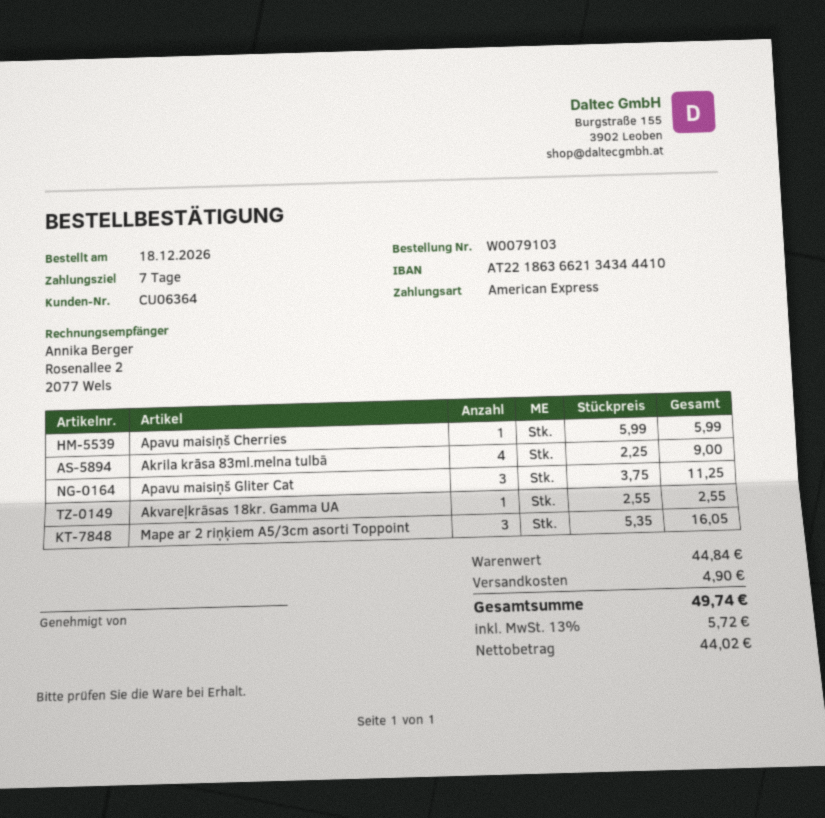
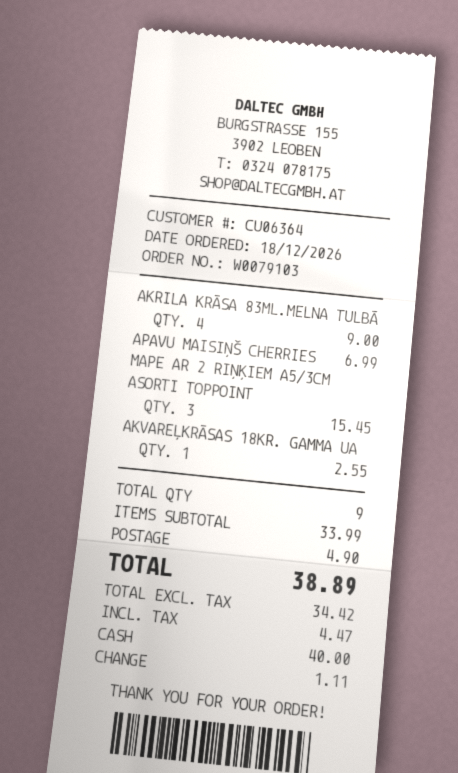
payment method: American Express -> cash
Apavu maisiņš Cherries: 1 for 5.99 -> 1 for 6.99
Apavu maisiņš Gliter Cat: 3 for 11.25 -> none
Mape ar 2 riņķiem A5/3cm asorti Toppoint: 3 for 16.05 -> 3 for 15.45
subtotal: 44.84 -> 33.99
net: 44.02 -> 34.42
tax: 5.72 -> 4.47
total: 49.74 -> 38.89

